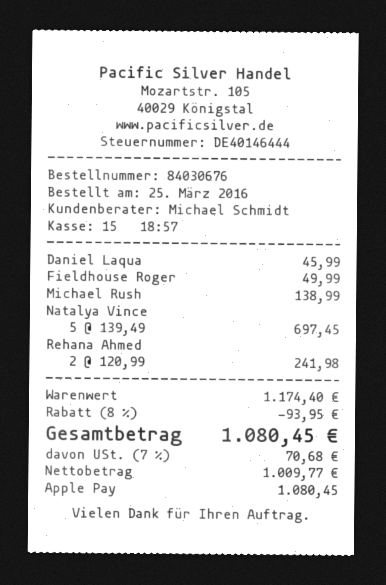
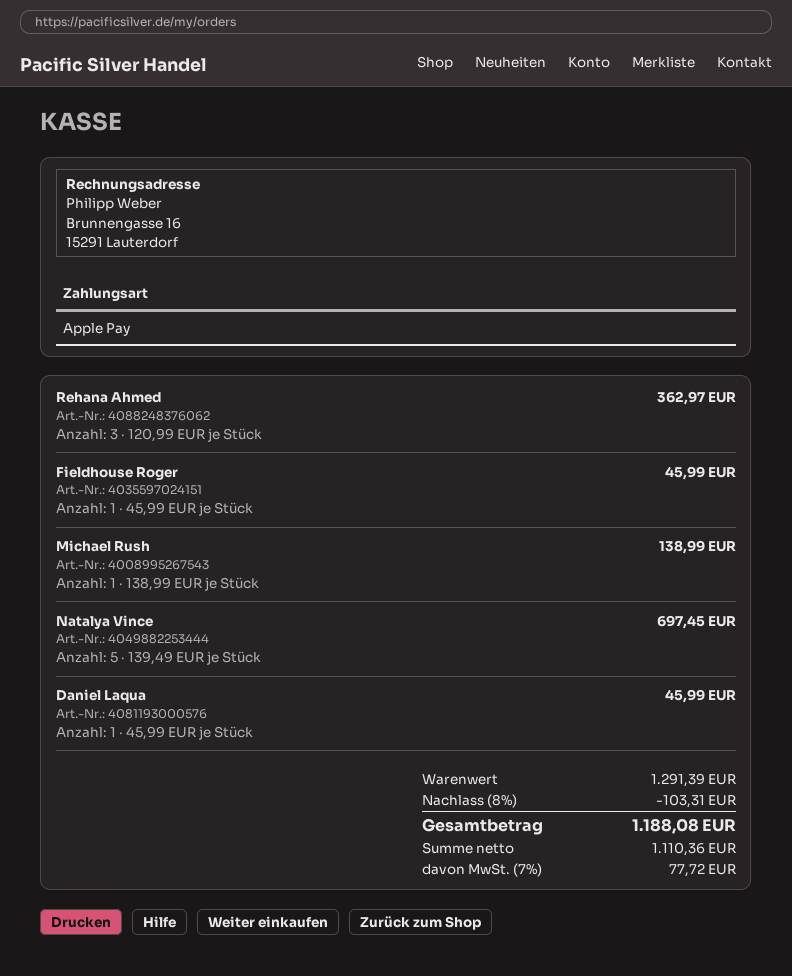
Fieldhouse Roger: 1 x 49.99 = 49.99 -> 1 x 45.99 = 45.99
Rehana Ahmed: 2 x 120.99 = 241.98 -> 3 x 120.99 = 362.97
subtotal: 1174.40 -> 1291.39
discount: 8% = 93.95 -> 8% = 103.31
net: 1009.77 -> 1110.36
tax: 7% = 70.68 -> 7% = 77.72
total: 1080.45 -> 1188.08

